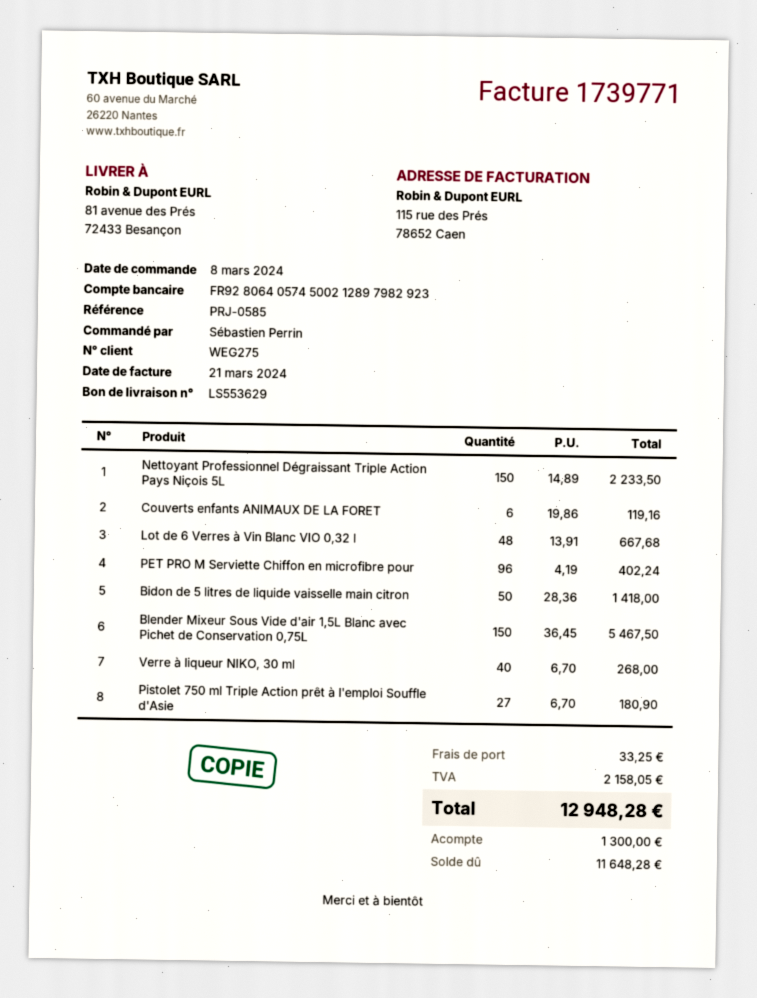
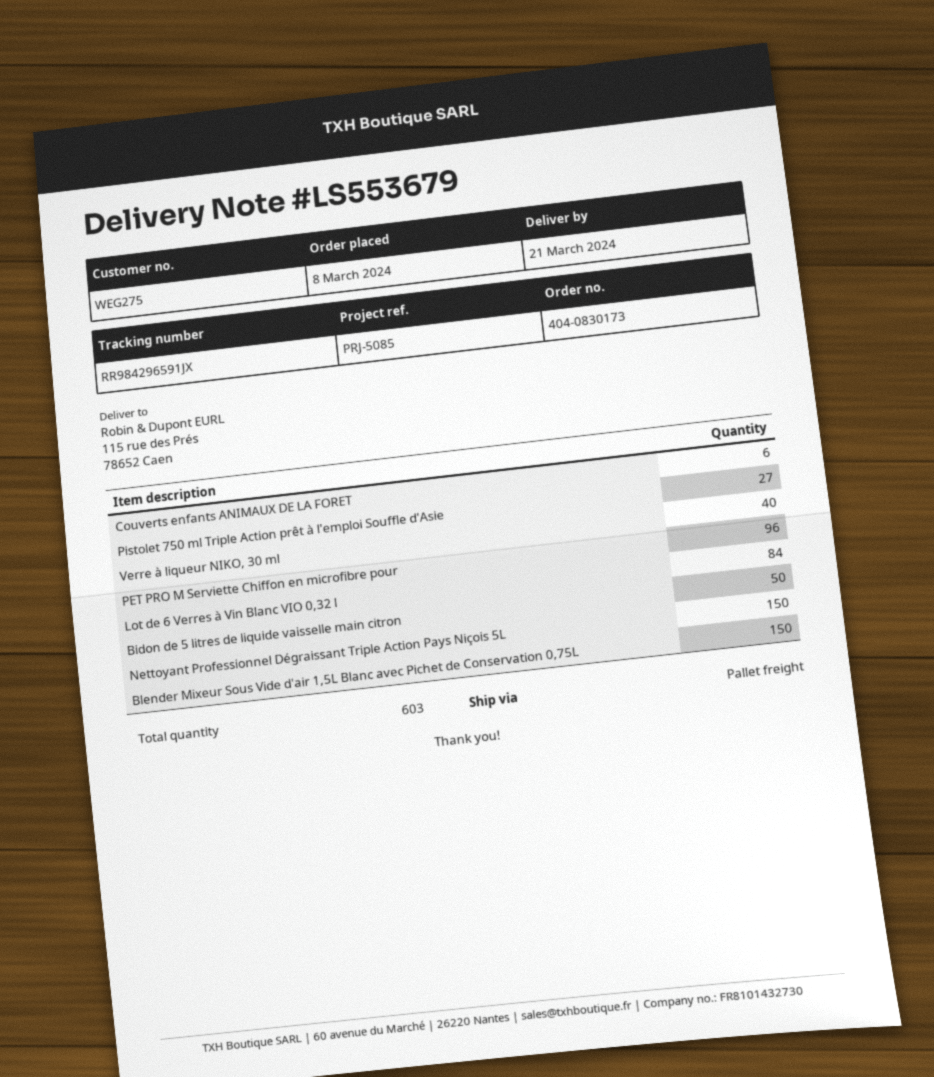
delivery note number: LS553629 -> LS553679
reference: PRJ-0585 -> PRJ-5085
ship to: 81 avenue des Prés, 72433 Besançon -> 115 rue des Prés, 78652 Caen
Lot de 6 Verres à Vin Blanc VIO 0,32 l: 48 -> 84

